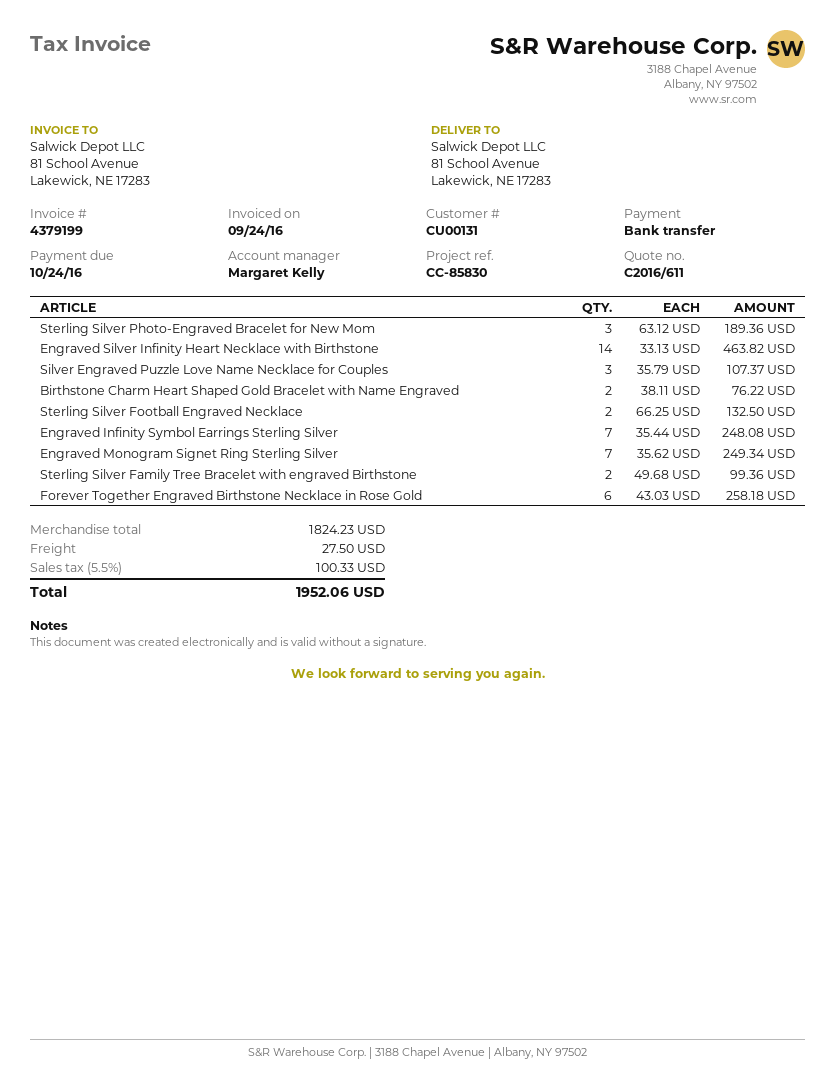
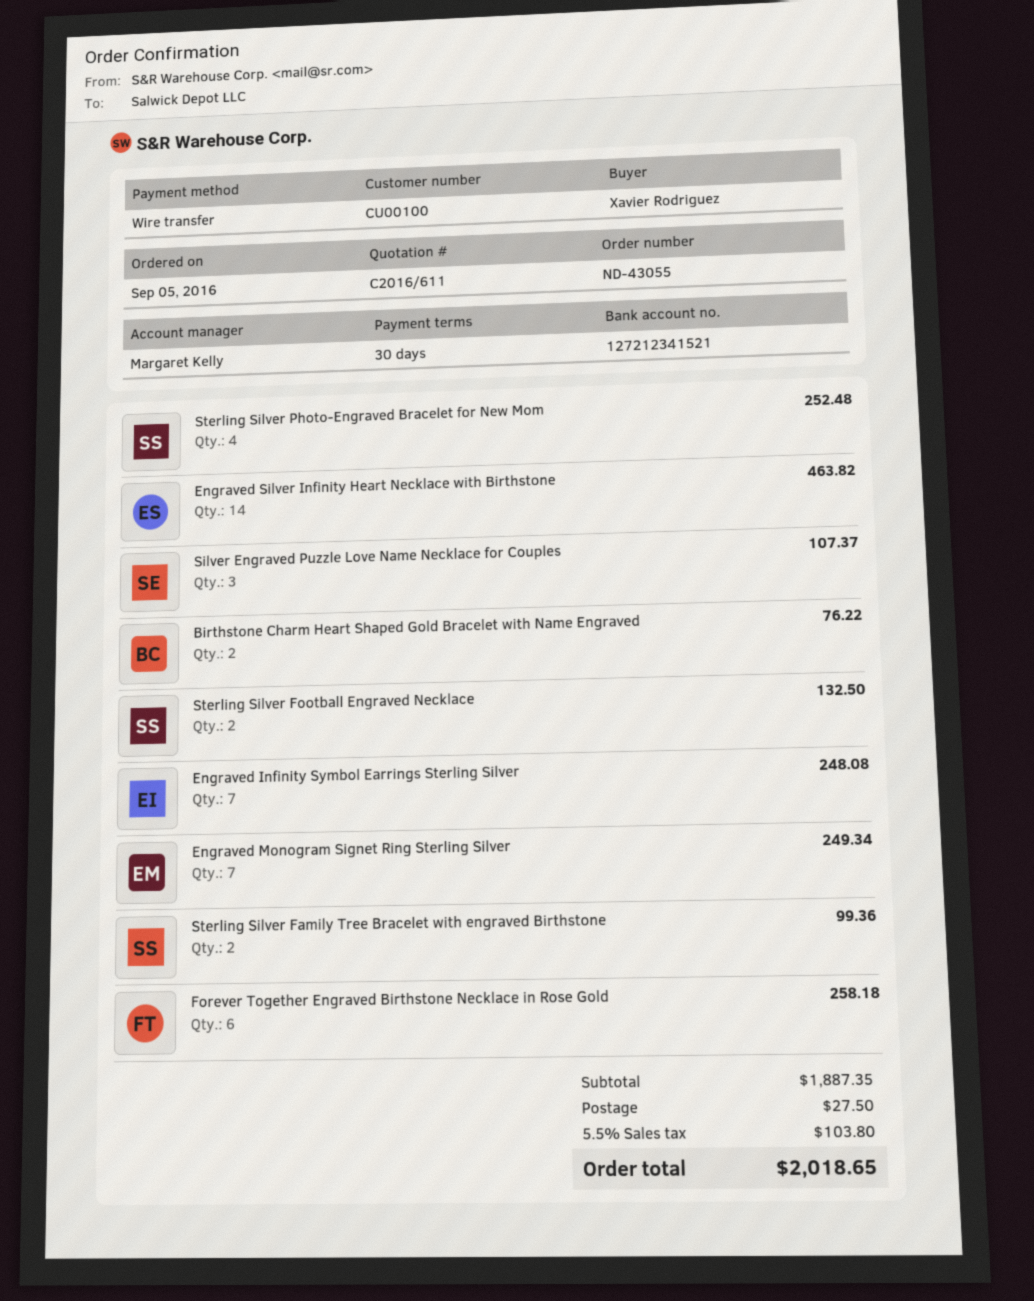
customer number: CU00131 -> CU00100
Sterling Silver Photo-Engraved Bracelet for New Mom: 3 for 189.36 -> 4 for 252.48
subtotal: 1824.23 -> 1887.35
tax: 5.5% = 100.33 -> 5.5% = 103.80
total: 1952.06 -> 2018.65

